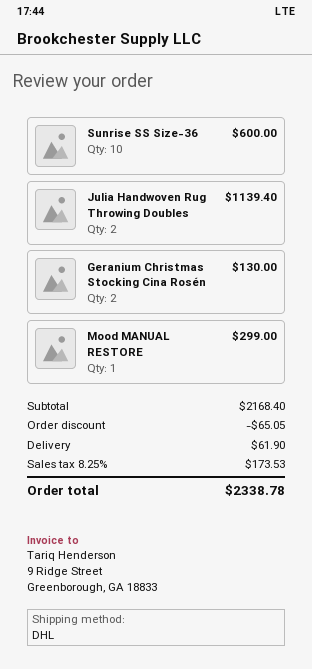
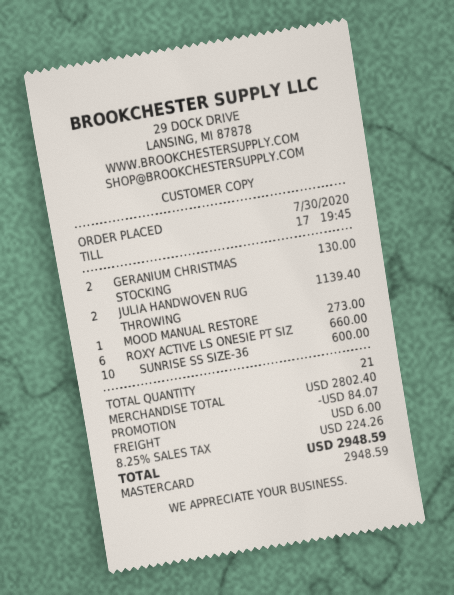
Mood MANUAL RESTORE: 1 for 299.00 -> 1 for 273.00
ROXY ACTIVE LS ONESIE PT SIZ: none -> 6 for 660.00
subtotal: 2168.40 -> 2802.40
discount: 65.05 -> 84.07
shipping: 61.90 -> 6.00
tax: 8.25% = 173.53 -> 8.25% = 224.26
total: 2338.78 -> 2948.59

